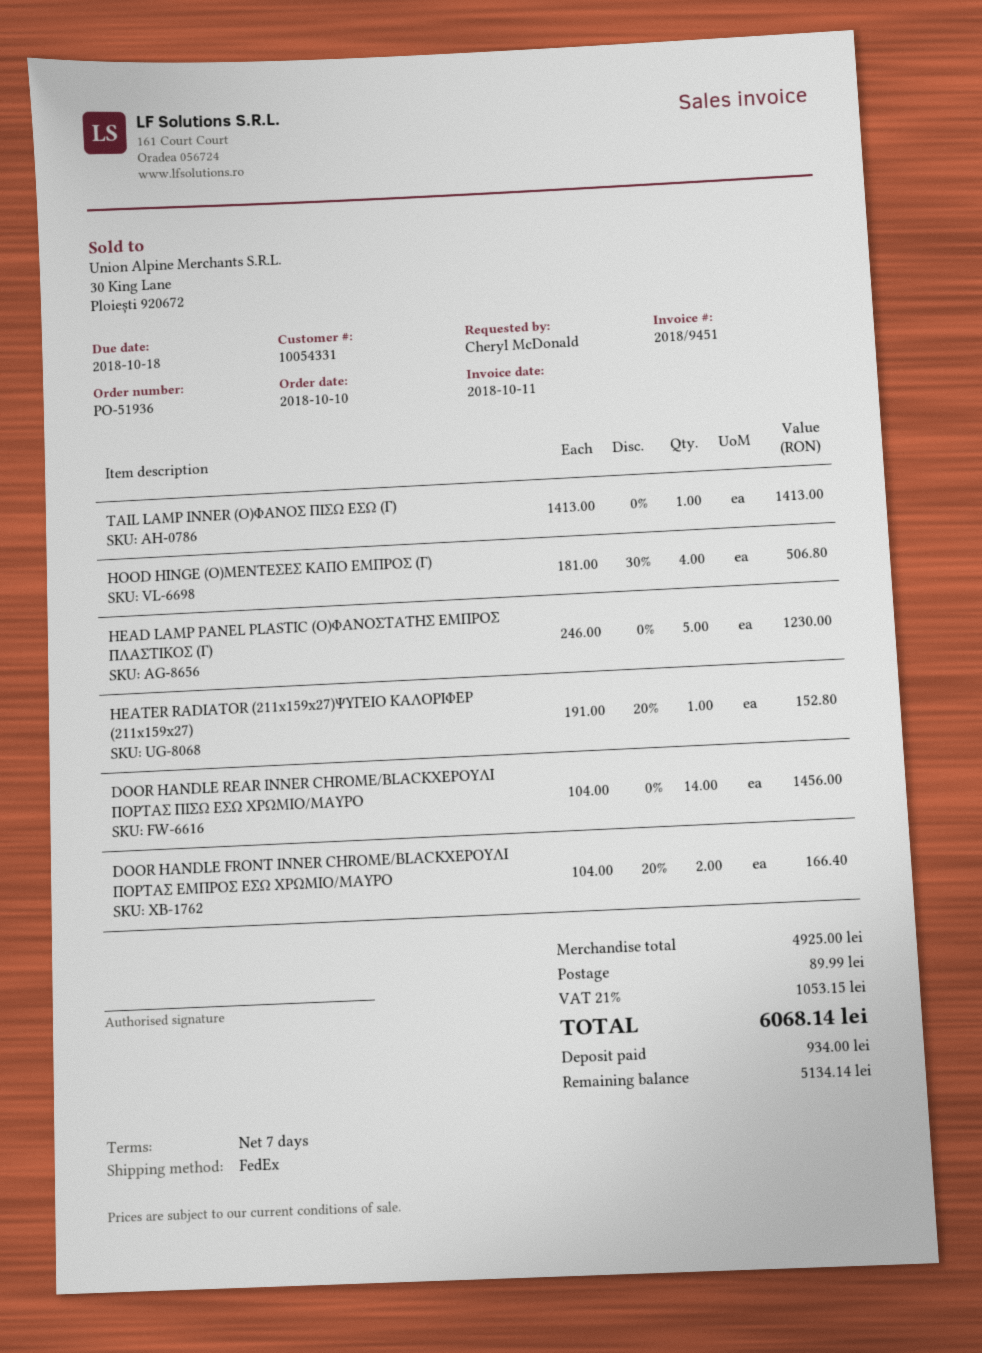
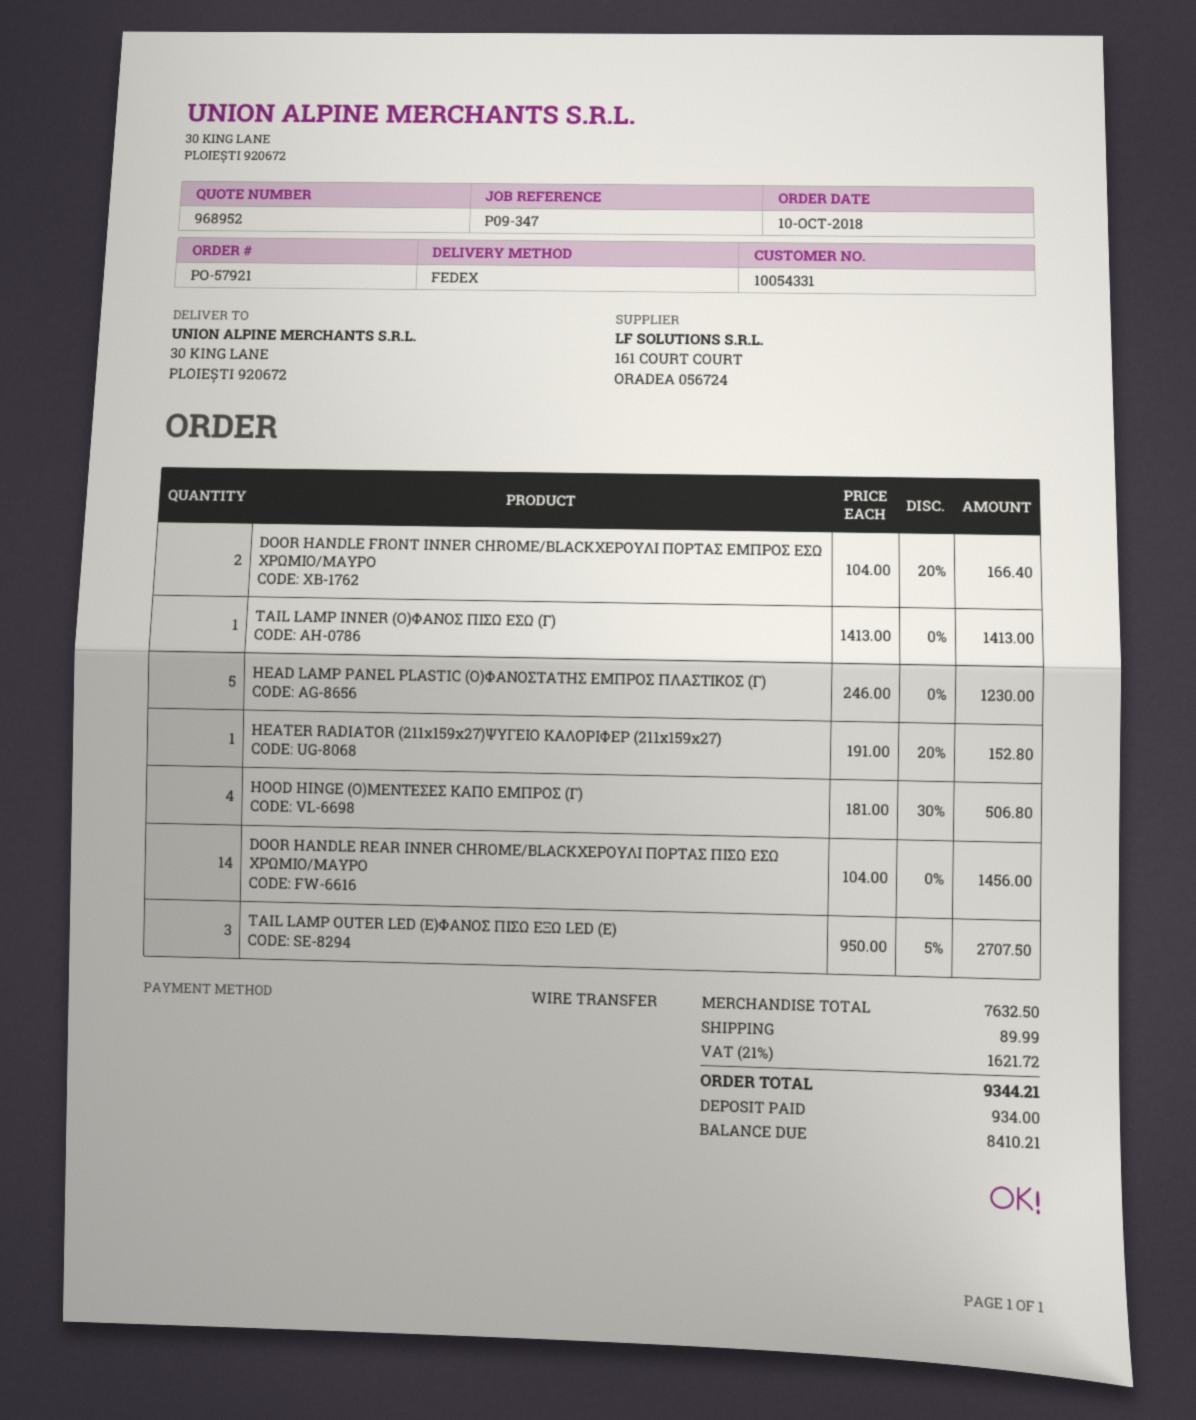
order number: PO-51936 -> PO-57921
TAIL LAMP OUTER LED (E)ΦΑΝΟΣ ΠΙΣΩ ΕΞΩ LED (Ε): none -> 3 x 950.00 - 5% = 2707.50
subtotal: 4925.00 -> 7632.50
tax: 21% = 1053.15 -> 21% = 1621.72
total: 6068.14 -> 9344.21
balance: 5134.14 -> 8410.21

